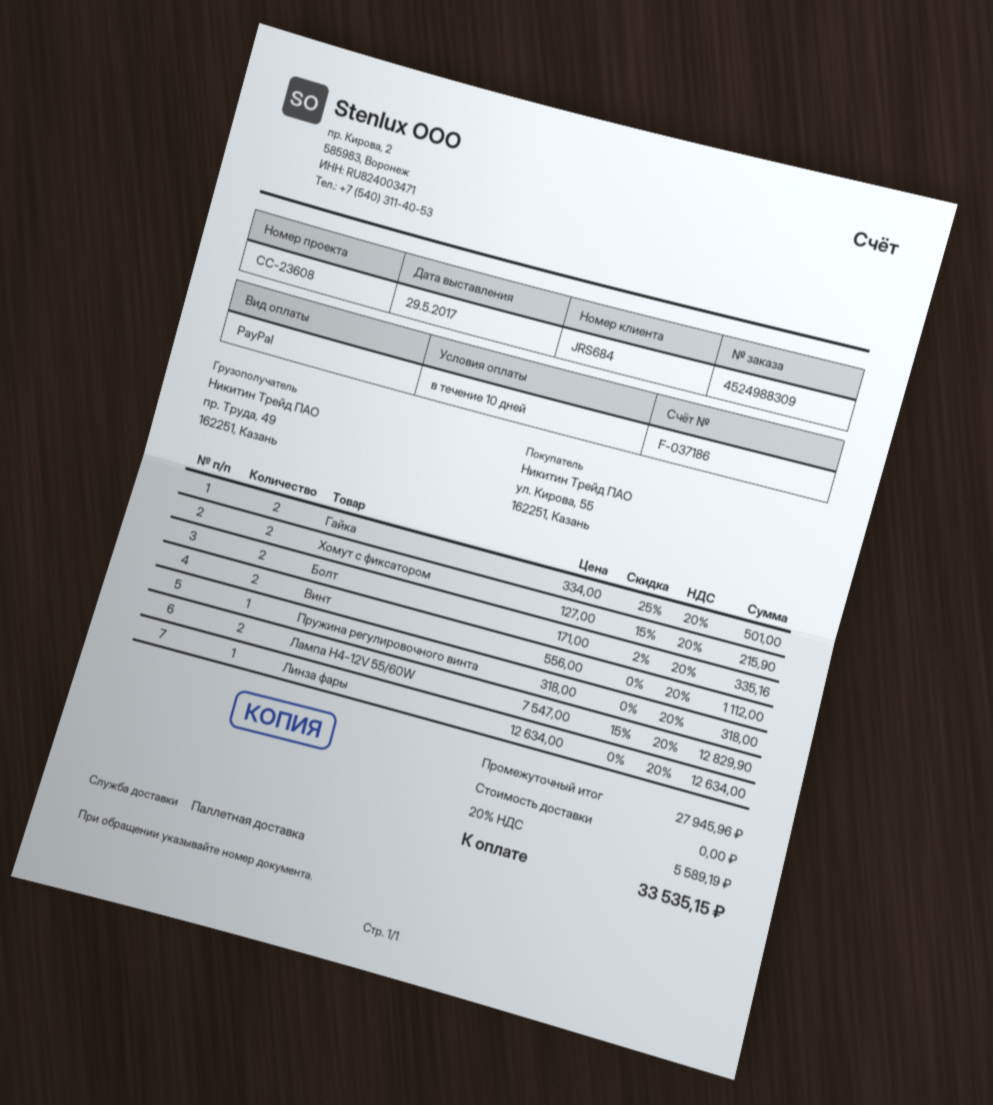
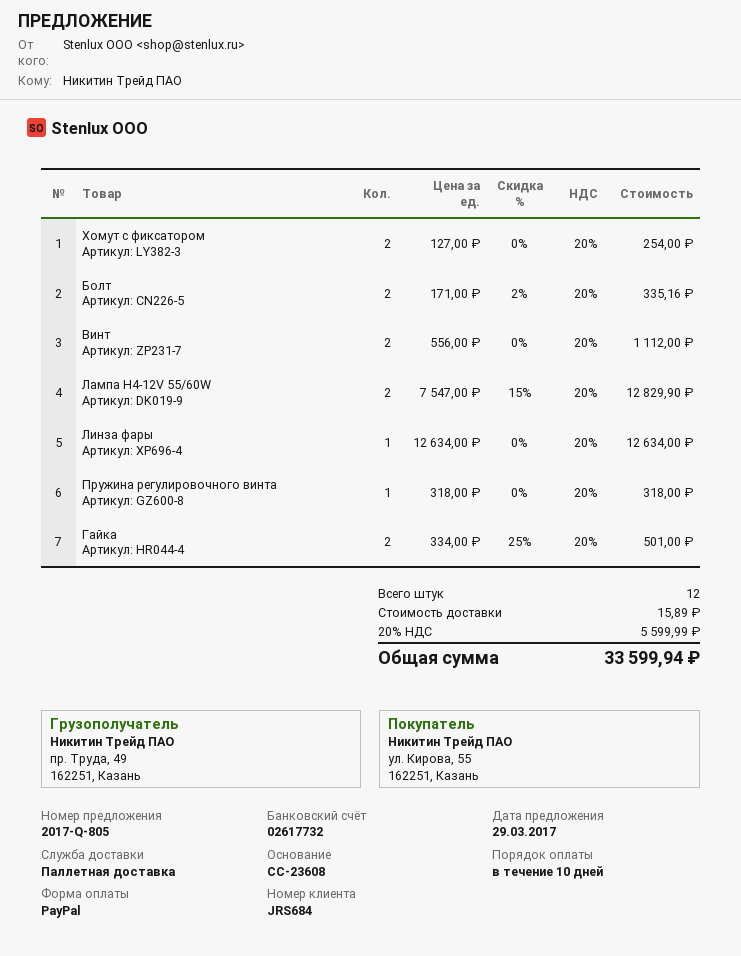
Хомут с фиксатором: 2 x 127.00 - 15% = 215.90 -> 2 x 127.00 = 254.00
shipping: 0.00 -> 15.89
tax: 20% = 5589.19 -> 20% = 5599.99
total: 33535.15 -> 33599.94

